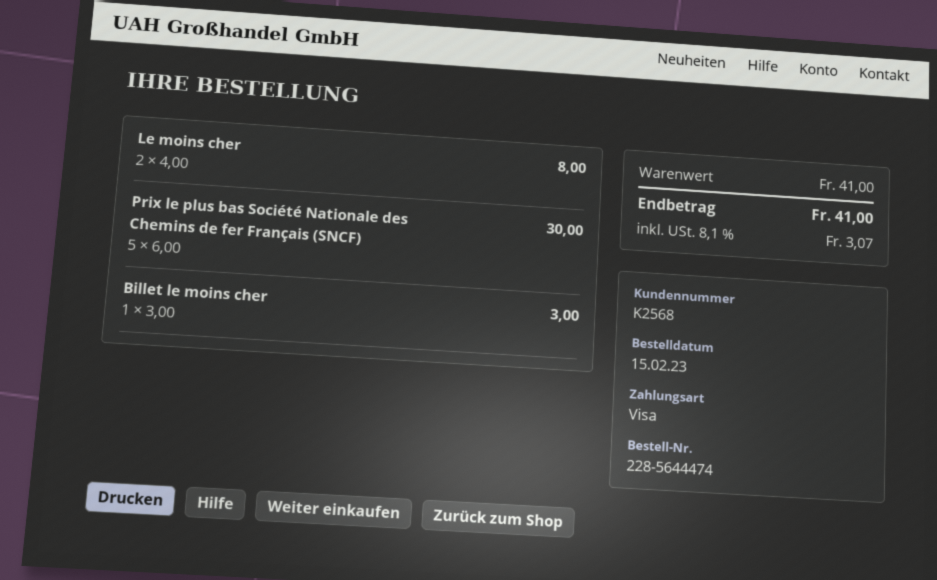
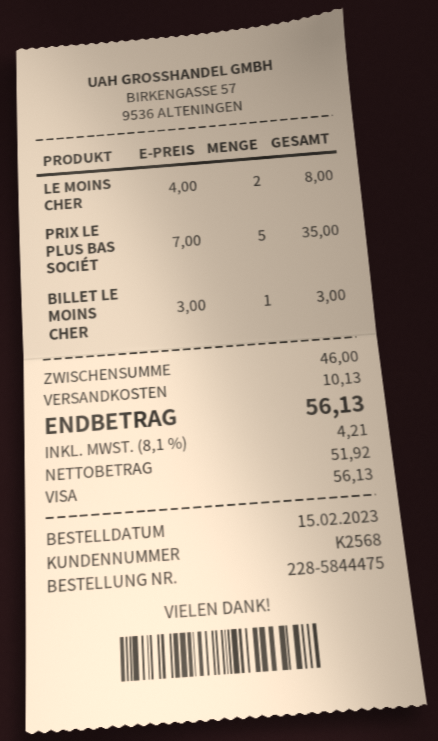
order number: 228-5644474 -> 228-5844475
Prix le plus bas Société Nationale des Chemins de fer Français (SNCF): 5 x 6.00 = 30.00 -> 5 x 7.00 = 35.00
subtotal: 41.00 -> 46.00
shipping: none -> 10.13
tax: 8.1% = 3.07 -> 8.1% = 4.21
total: 41.00 -> 56.13

